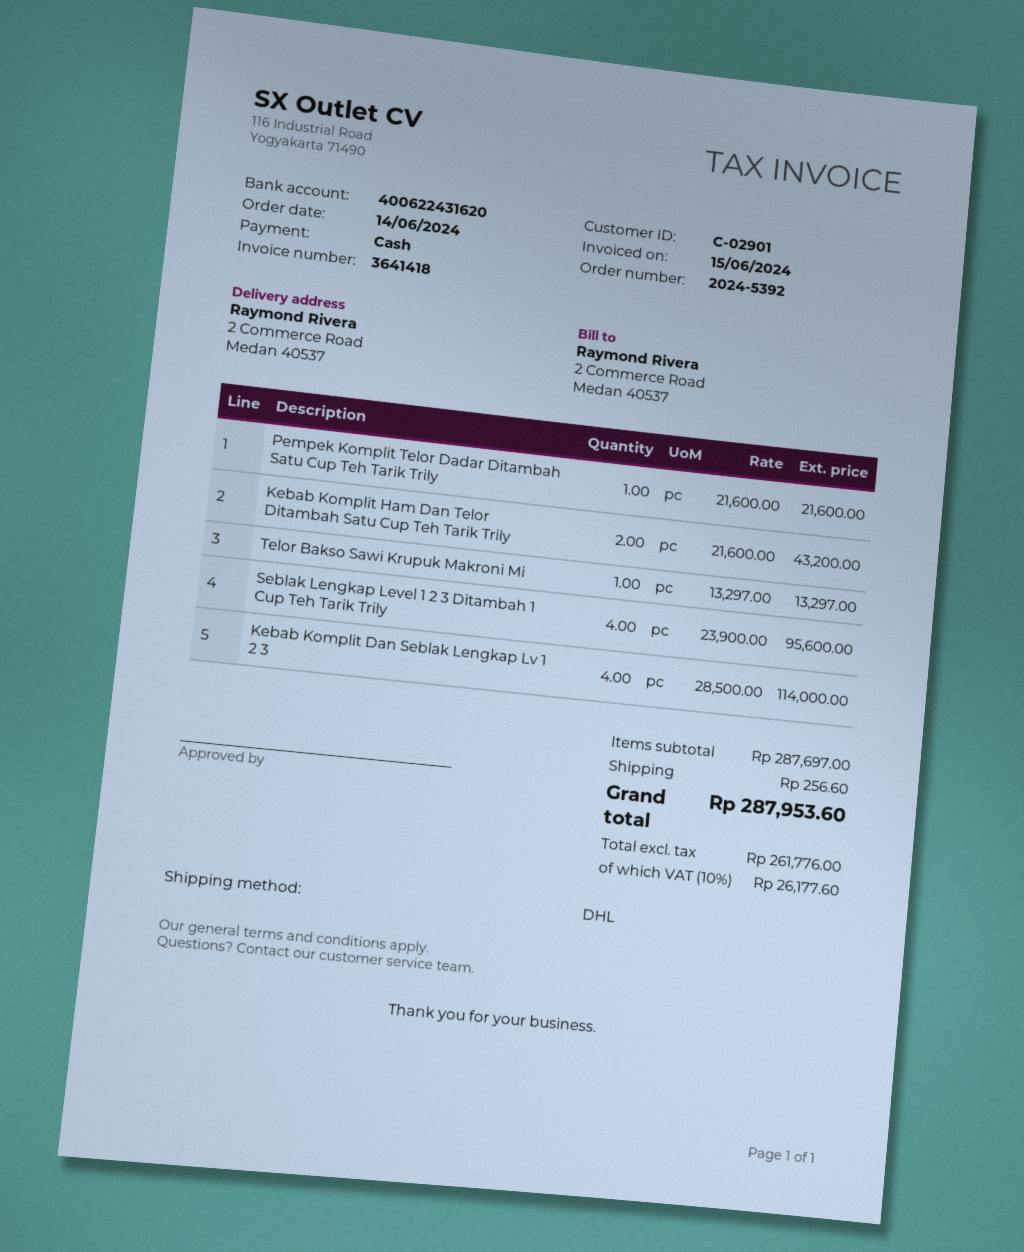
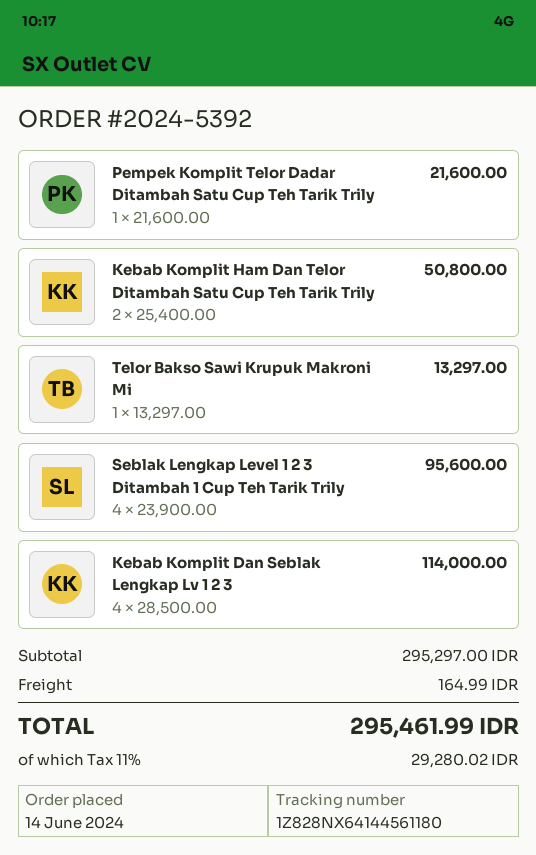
Kebab Komplit Ham Dan Telor Ditambah Satu Cup Teh Tarik Trily: 2 x 21600.00 = 43200.00 -> 2 x 25400.00 = 50800.00
subtotal: 287697.00 -> 295297.00
shipping: 256.60 -> 164.99
tax: 10% = 26177.60 -> 11% = 29280.02
total: 287953.60 -> 295461.99

